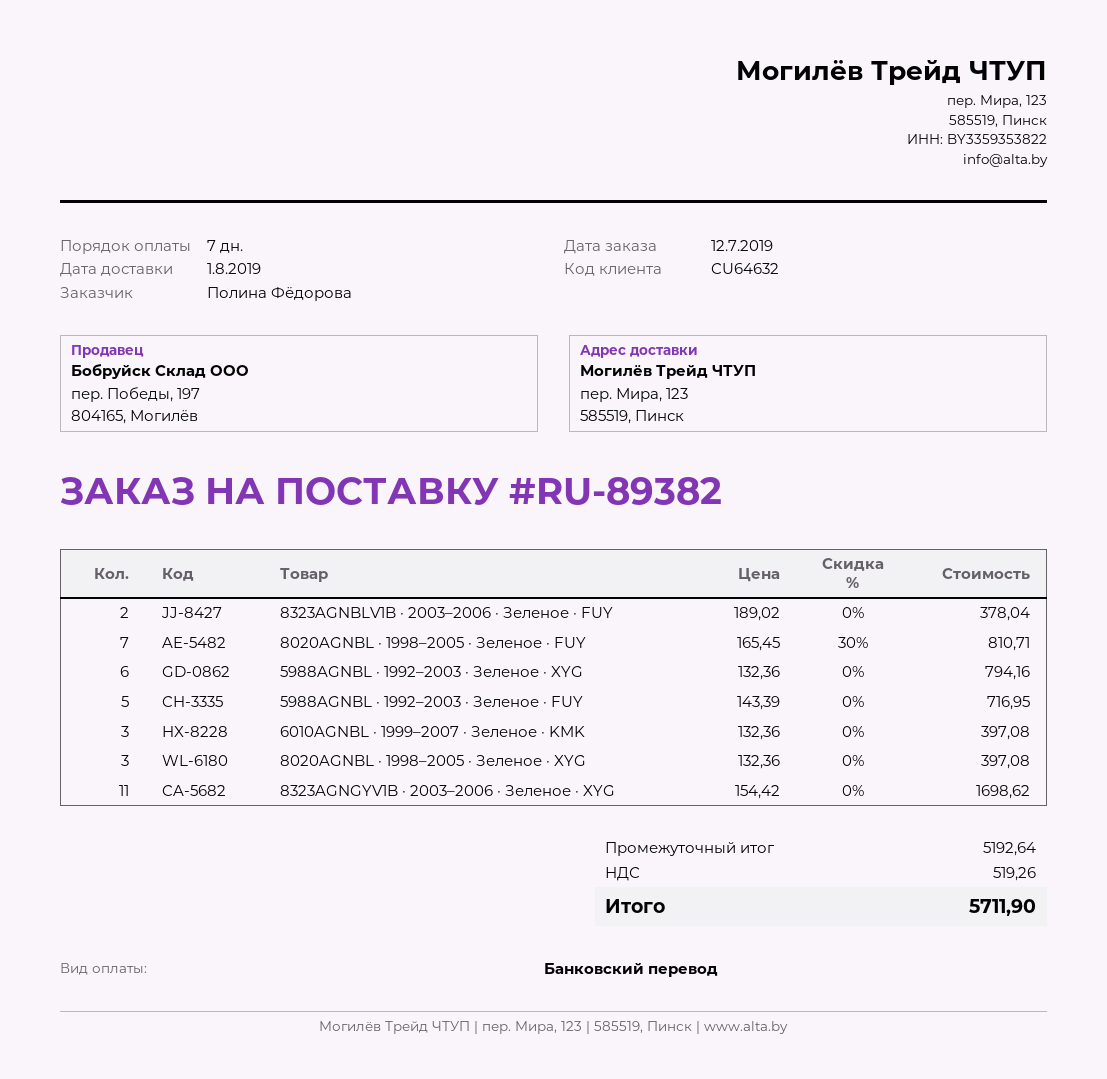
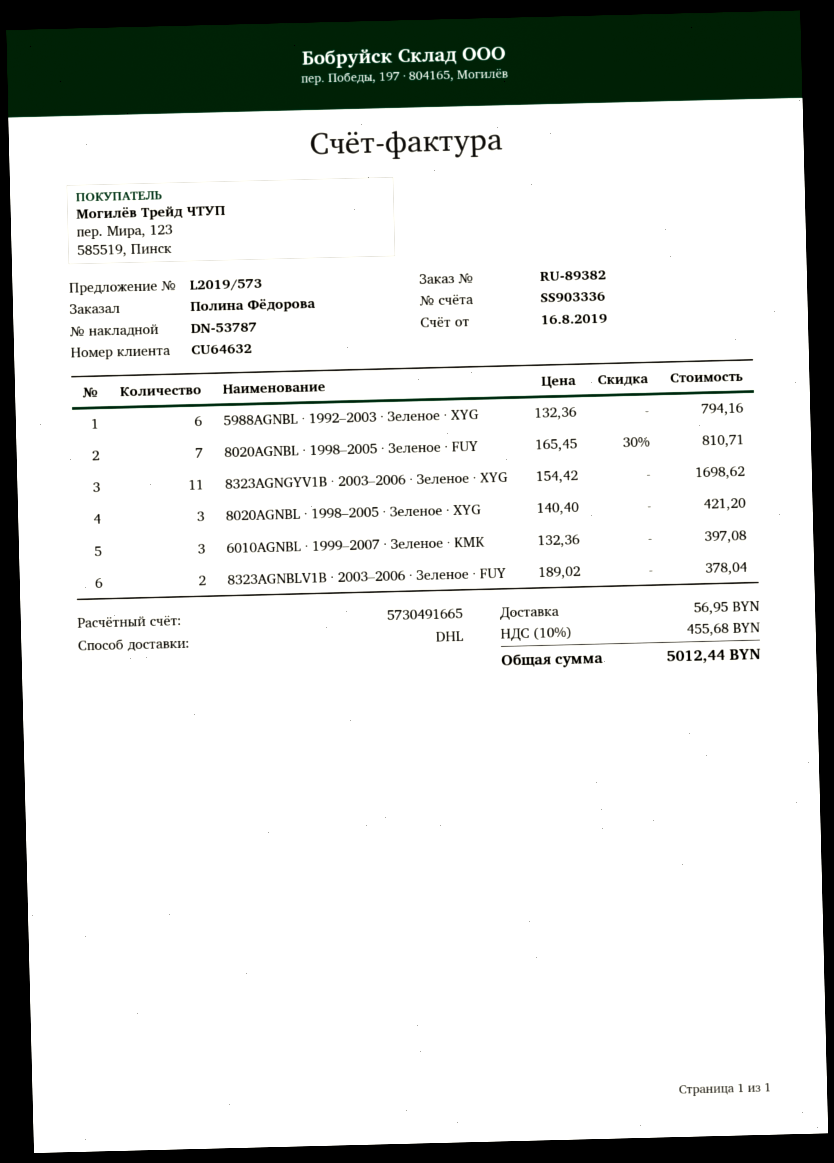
5988AGNBL · 1992–2003 · Зеленое · FUY: 5 x 143.39 = 716.95 -> none
8020AGNBL · 1998–2005 · Зеленое · XYG: 3 x 132.36 = 397.08 -> 3 x 140.40 = 421.20
shipping: none -> 56.95
tax: 519.26 -> 455.68
total: 5711.90 -> 5012.44

